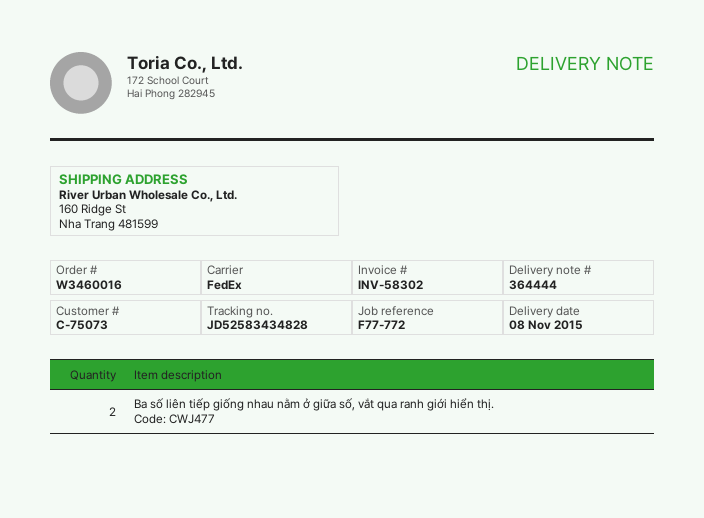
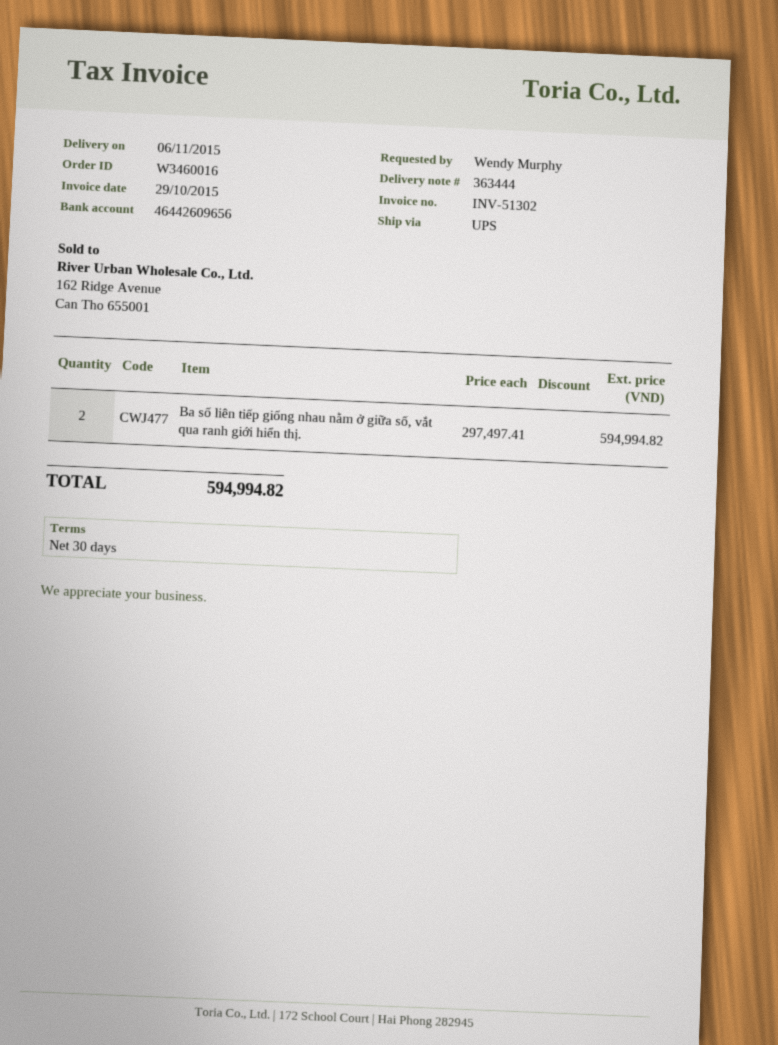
delivery note number: 364444 -> 363444
delivery date: 2015-11-08 -> 2015-11-06
invoice number: INV-58302 -> INV-51302
shipping method: FedEx -> UPS

